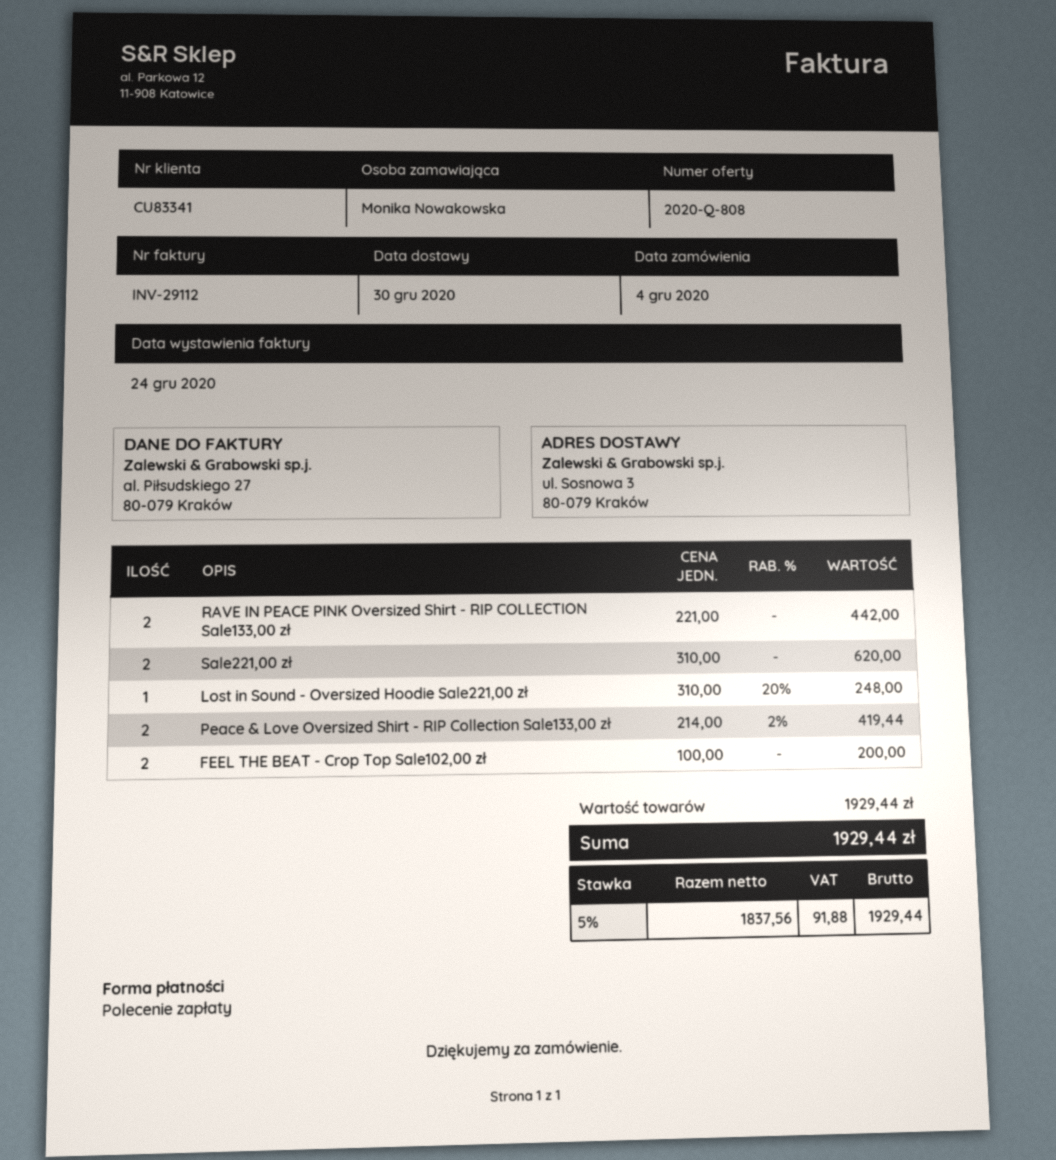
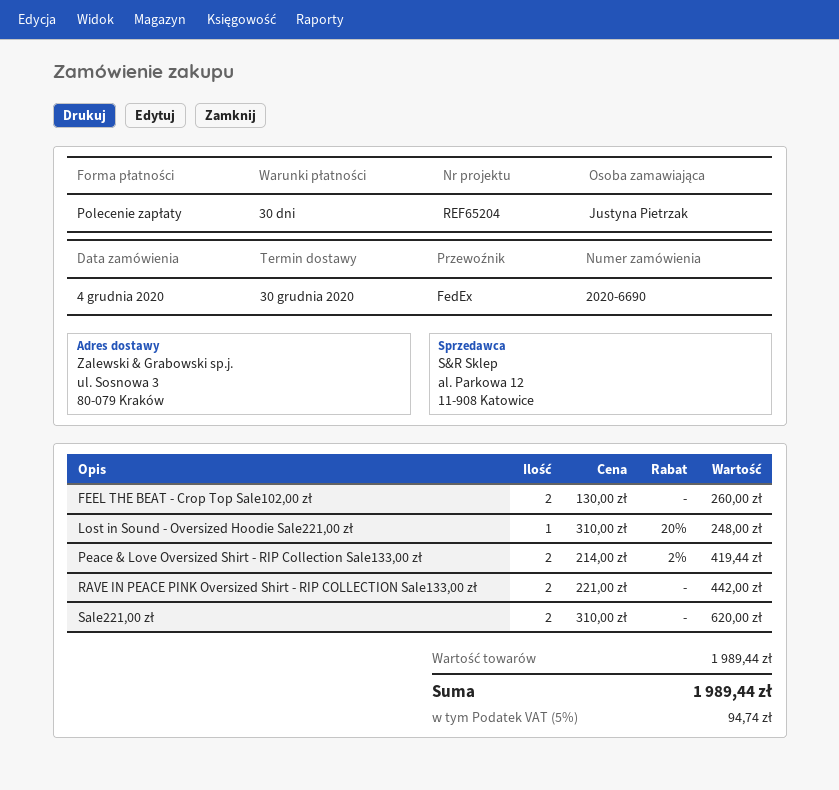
ordered by: Monika Nowakowska -> Justyna Pietrzak
FEEL THE BEAT - Crop Top Sale102,00 zł: 2 x 100.00 = 200.00 -> 2 x 130.00 = 260.00
subtotal: 1929.44 -> 1989.44
tax: 5% = 91.88 -> 5% = 94.74
total: 1929.44 -> 1989.44

